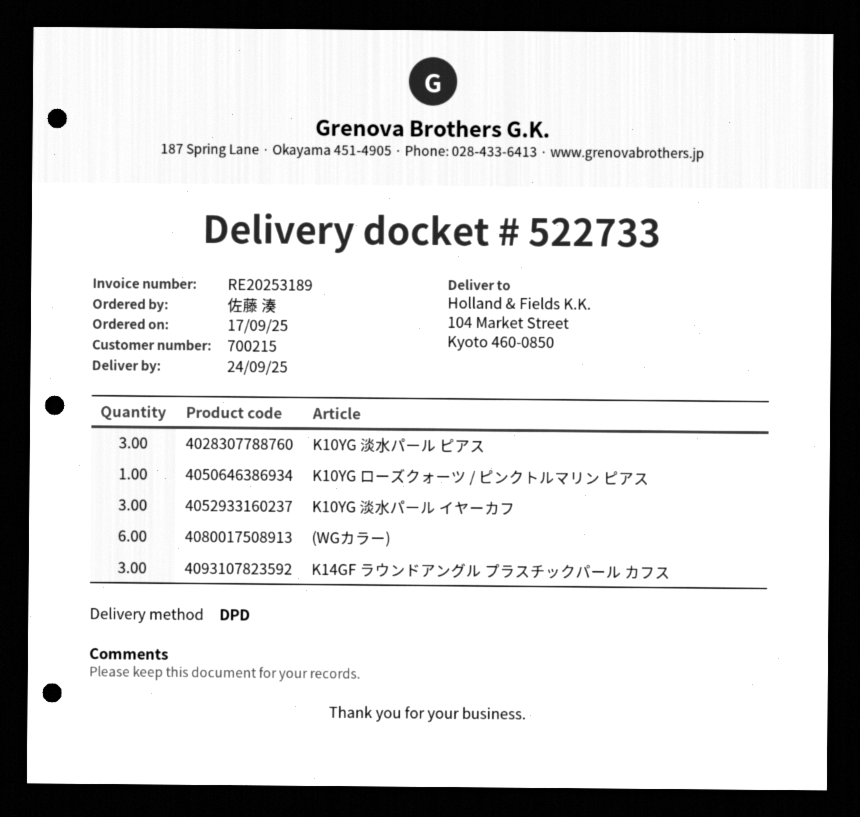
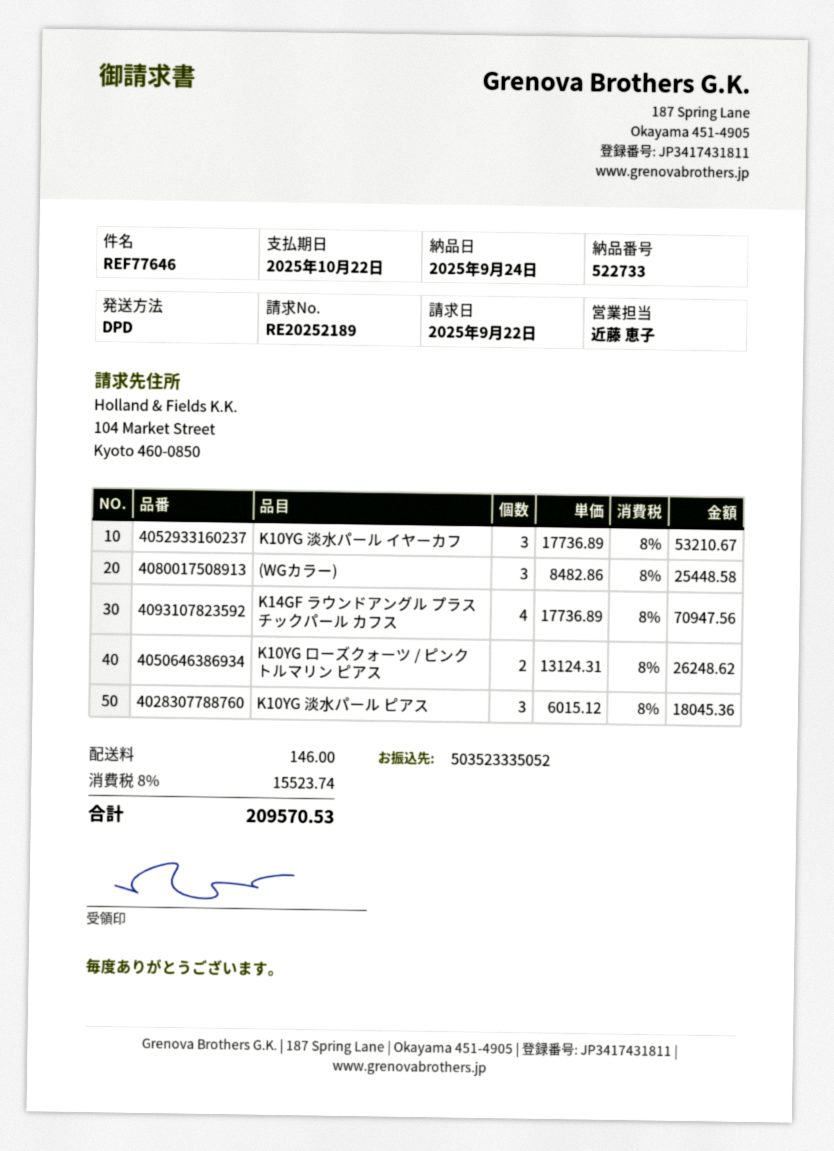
invoice number: RE20253189 -> RE20252189
K10YG ローズクォーツ / ピンクトルマリン ピアス: 1 -> 2
(WGカラー): 6 -> 3
K14GF ラウンドアングル プラスチックパール カフス: 3 -> 4

